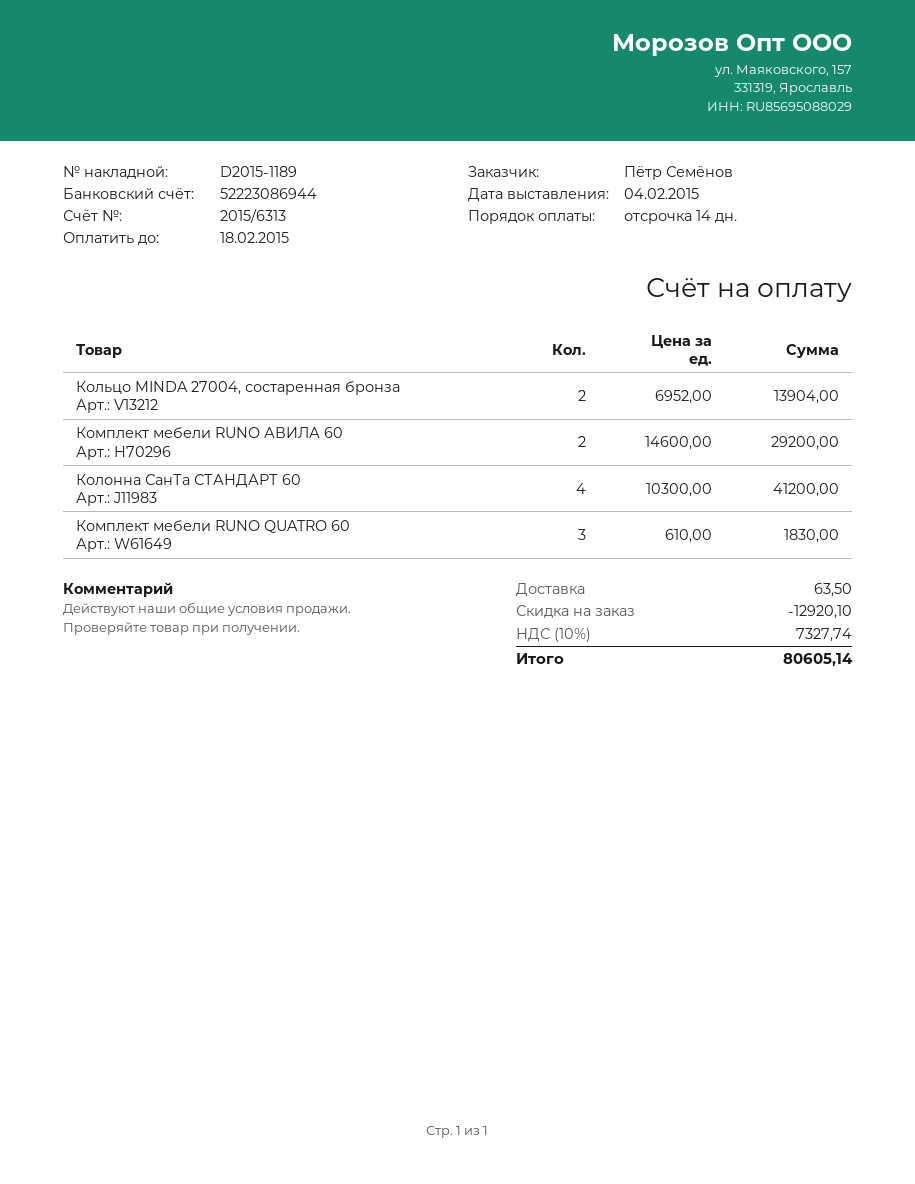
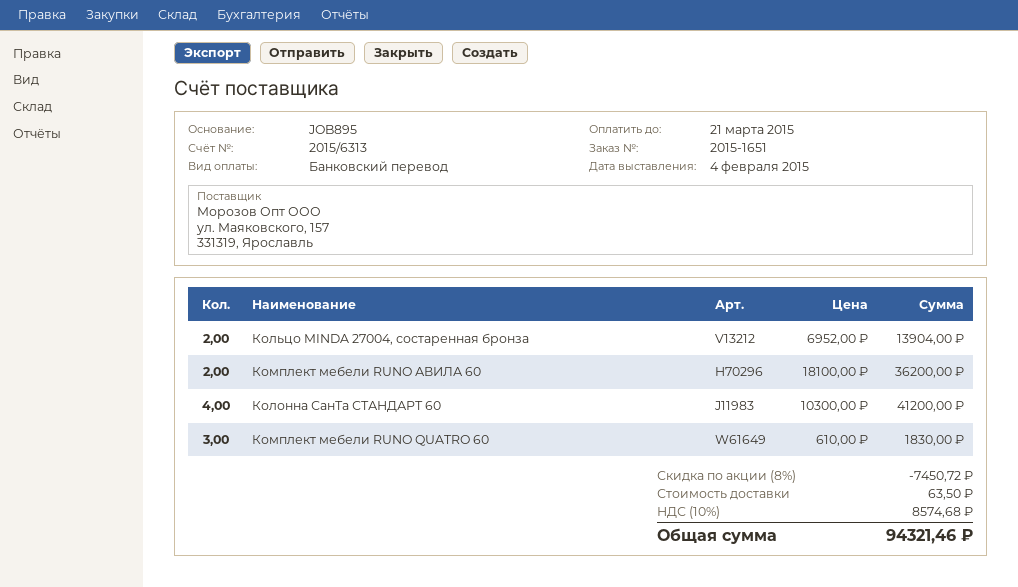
due date: 2015-02-18 -> 2015-03-21
Комплект мебели RUNO АВИЛА 60: 2 x 14600.00 = 29200.00 -> 2 x 18100.00 = 36200.00
discount: 12920.10 -> 7450.72
tax: 10% = 7327.74 -> 10% = 8574.68
total: 80605.14 -> 94321.46

